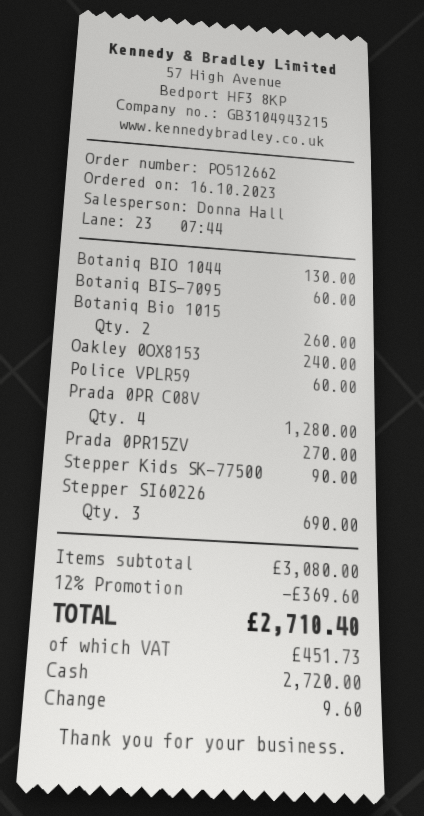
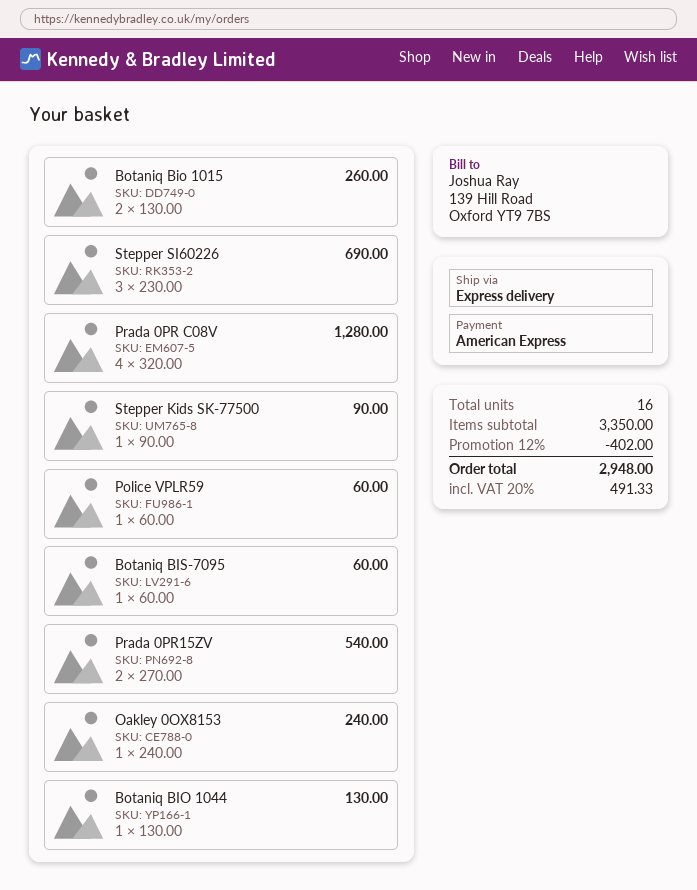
payment method: cash -> American Express
Prada 0PR15ZV: 1 for 270.00 -> 2 for 540.00
subtotal: 3080.00 -> 3350.00
discount: 12% = 369.60 -> 12% = 402.00
tax: 451.73 -> 491.33
total: 2710.40 -> 2948.00

